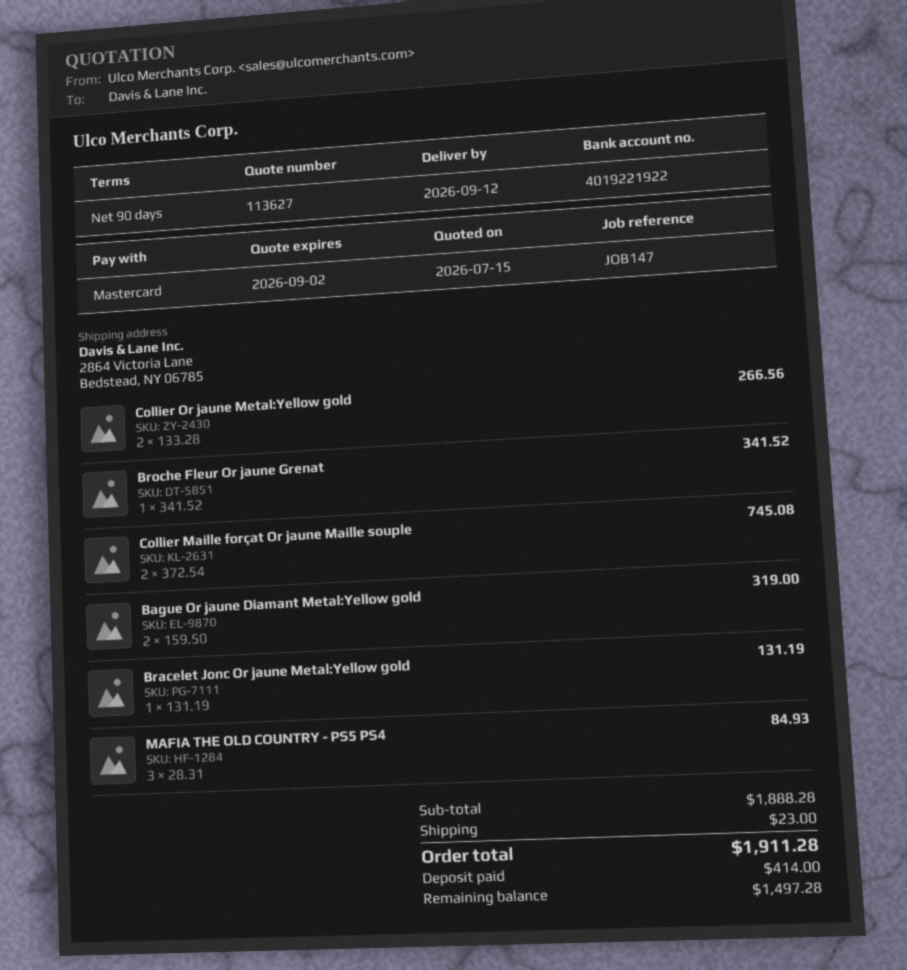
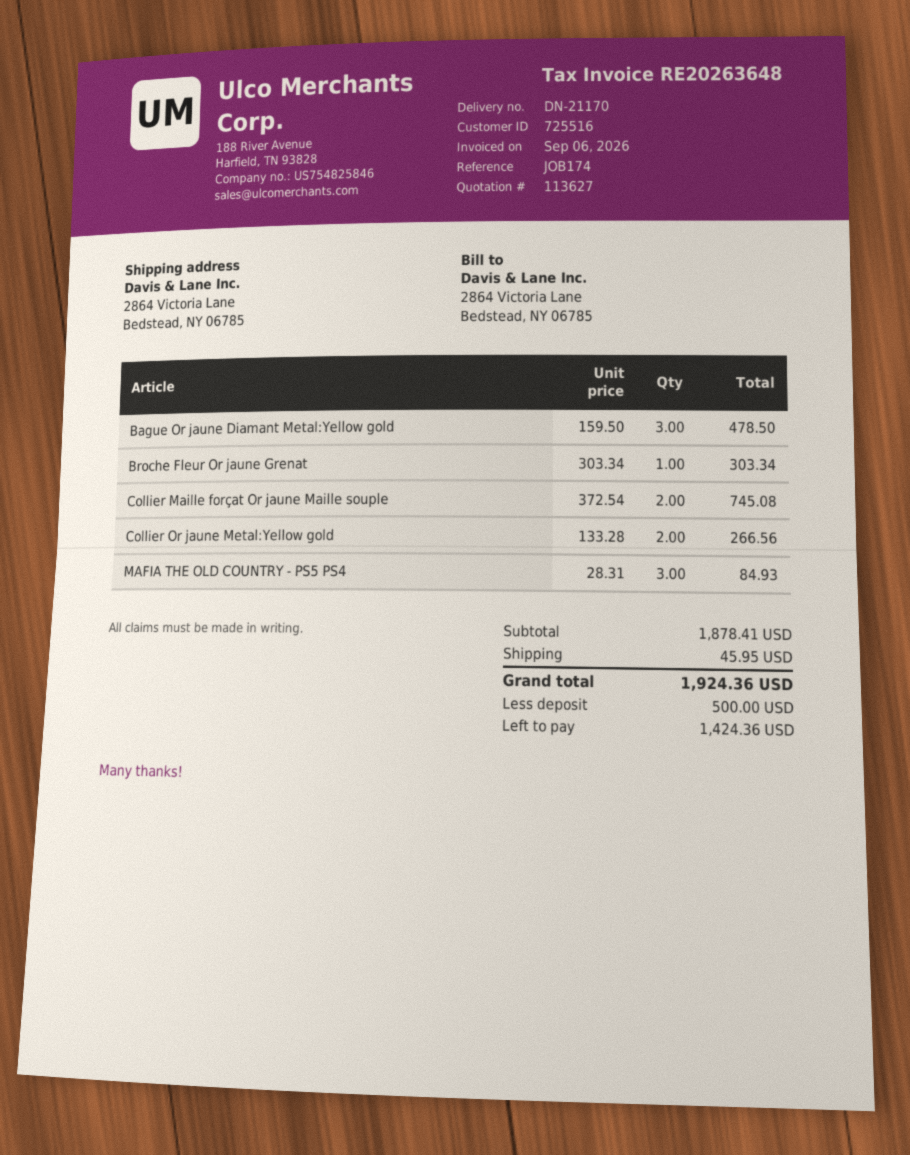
reference: JOB147 -> JOB174
Broche Fleur Or jaune Grenat: 1 x 341.52 = 341.52 -> 1 x 303.34 = 303.34
Bague Or jaune Diamant Metal:Yellow gold: 2 x 159.50 = 319.00 -> 3 x 159.50 = 478.50
Bracelet Jonc Or jaune Metal:Yellow gold: 1 x 131.19 = 131.19 -> none
subtotal: 1888.28 -> 1878.41
shipping: 23.00 -> 45.95
total: 1911.28 -> 1924.36
deposit: 414.00 -> 500.00
balance: 1497.28 -> 1424.36

